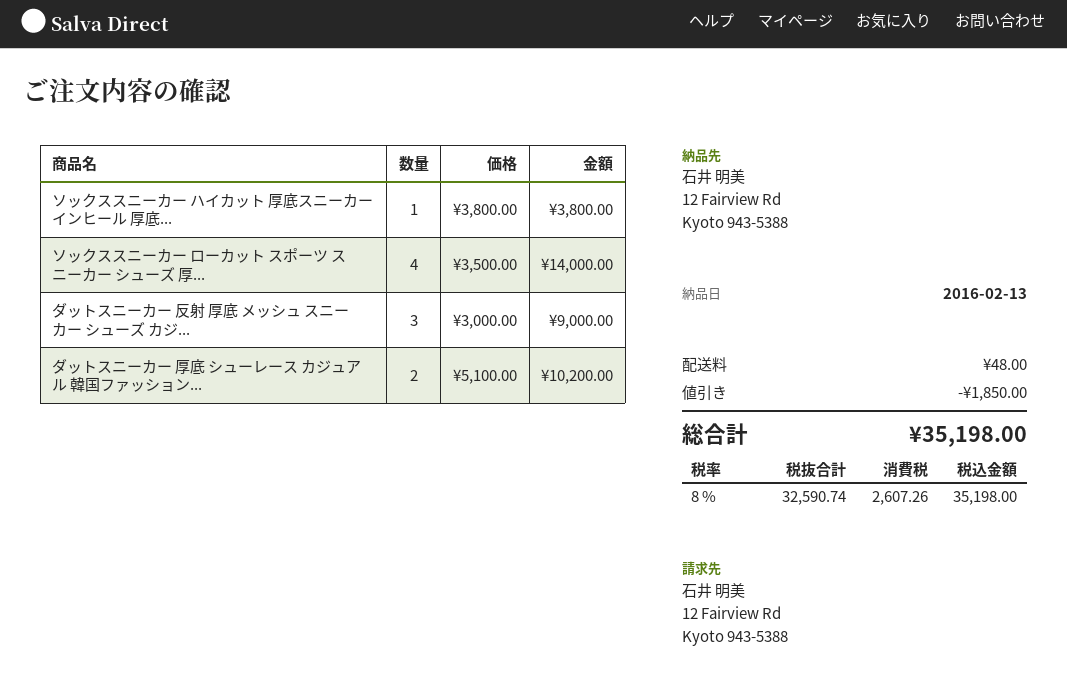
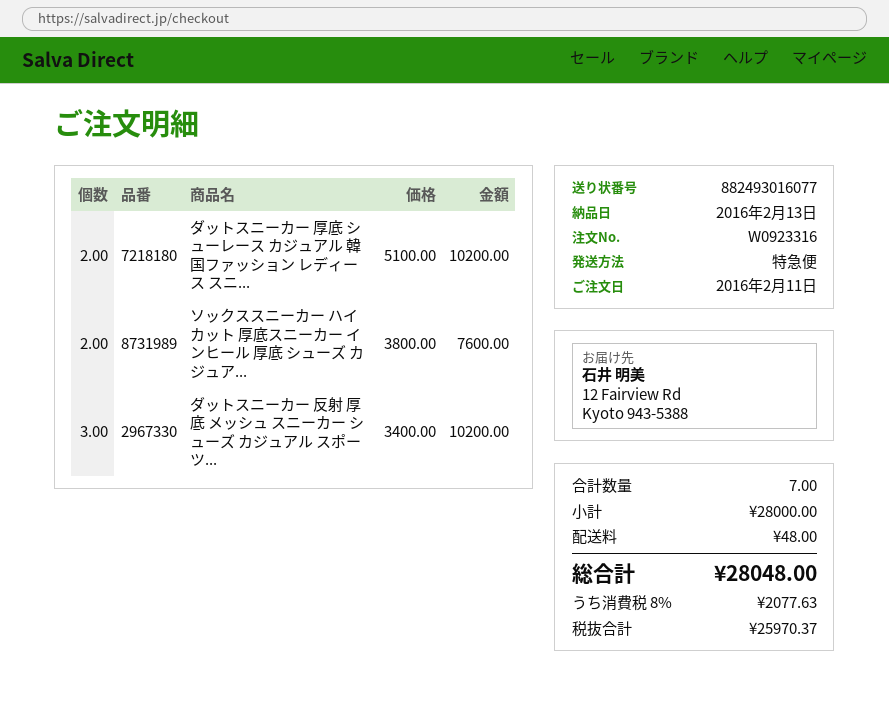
ソックススニーカー ハイカット 厚底スニーカー インヒール 厚底...: 1 x 3800.00 = 3800.00 -> 2 x 3800.00 = 7600.00
ソックススニーカー ローカット スポーツ スニーカー シューズ 厚...: 4 x 3500.00 = 14000.00 -> none
ダットスニーカー 反射 厚底 メッシュ スニーカー シューズ カジ...: 3 x 3000.00 = 9000.00 -> 3 x 3400.00 = 10200.00
discount: 1850.00 -> none
net: 32590.74 -> 25970.37
tax: 8% = 2607.26 -> 8% = 2077.63
total: 35198.00 -> 28048.00

